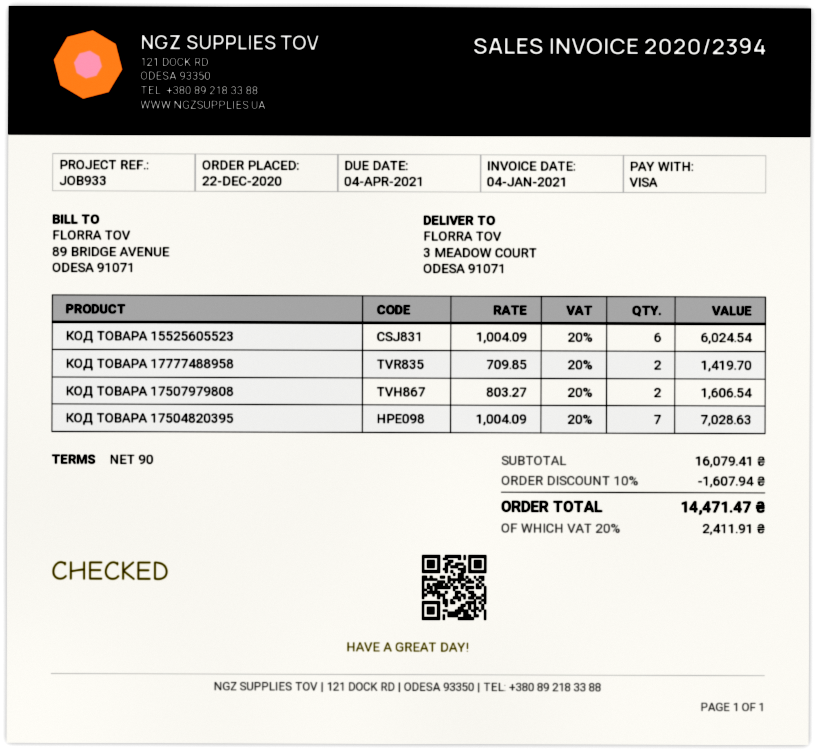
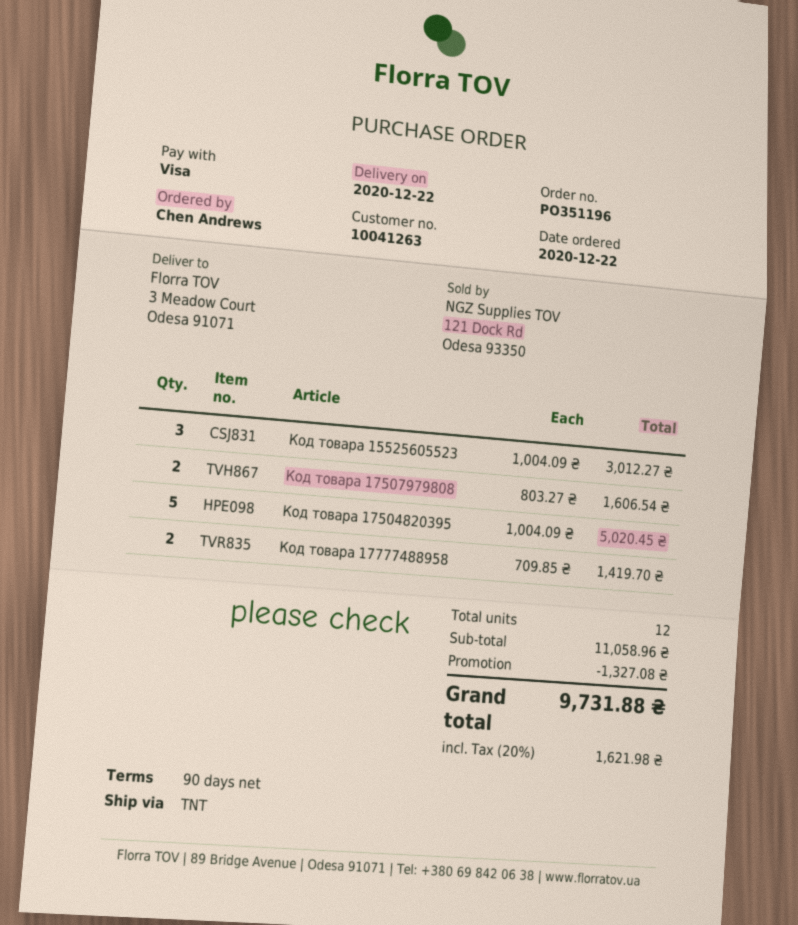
КОД ТОВАРА 15525605523: 6 x 1004.09 = 6024.54 -> 3 x 1004.09 = 3012.27
КОД ТОВАРА 17504820395: 7 x 1004.09 = 7028.63 -> 5 x 1004.09 = 5020.45
subtotal: 16079.41 -> 11058.96
discount: 1607.94 -> 1327.08
tax: 20% = 2411.91 -> 20% = 1621.98
total: 14471.47 -> 9731.88

